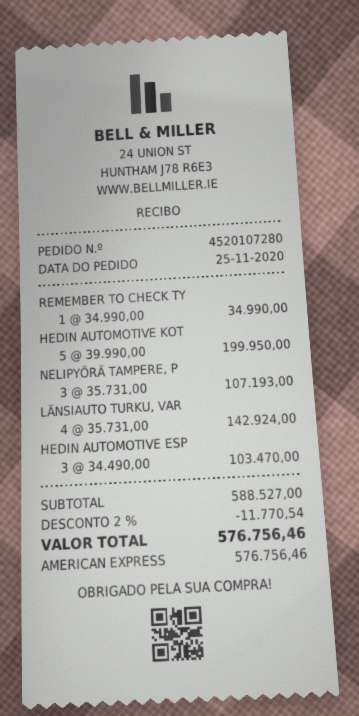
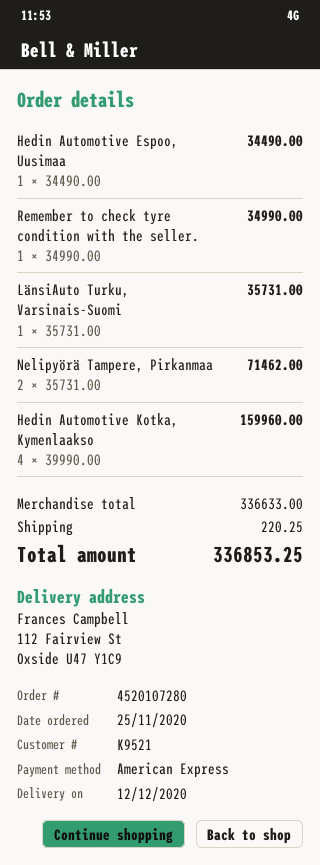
HEDIN AUTOMOTIVE KOT: 5 x 39990.00 = 199950.00 -> 4 x 39990.00 = 159960.00
NELIPYÖRÄ TAMPERE, P: 3 x 35731.00 = 107193.00 -> 2 x 35731.00 = 71462.00
LÄNSIAUTO TURKU, VAR: 4 x 35731.00 = 142924.00 -> 1 x 35731.00 = 35731.00
HEDIN AUTOMOTIVE ESP: 3 x 34490.00 = 103470.00 -> 1 x 34490.00 = 34490.00
subtotal: 588527.00 -> 336633.00
discount: 2% = 11770.54 -> none
shipping: none -> 220.25
total: 576756.46 -> 336853.25

